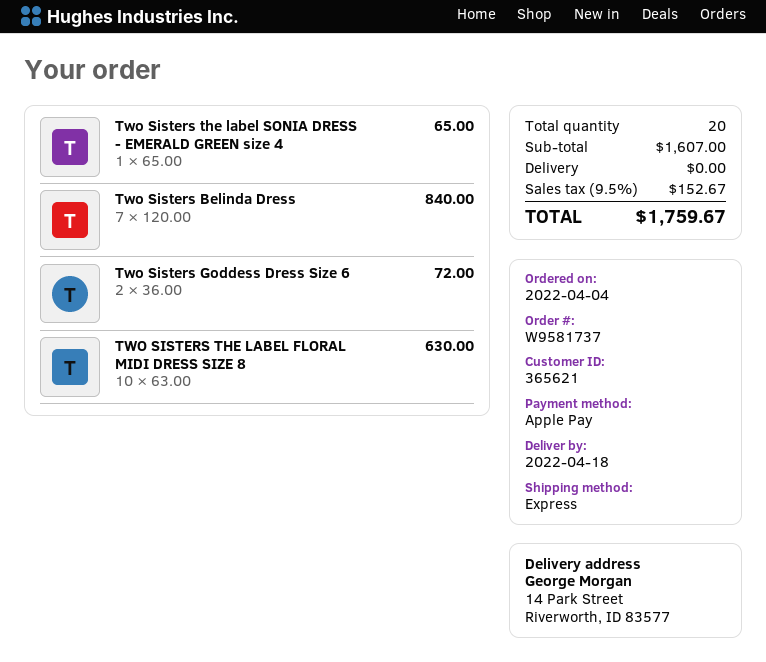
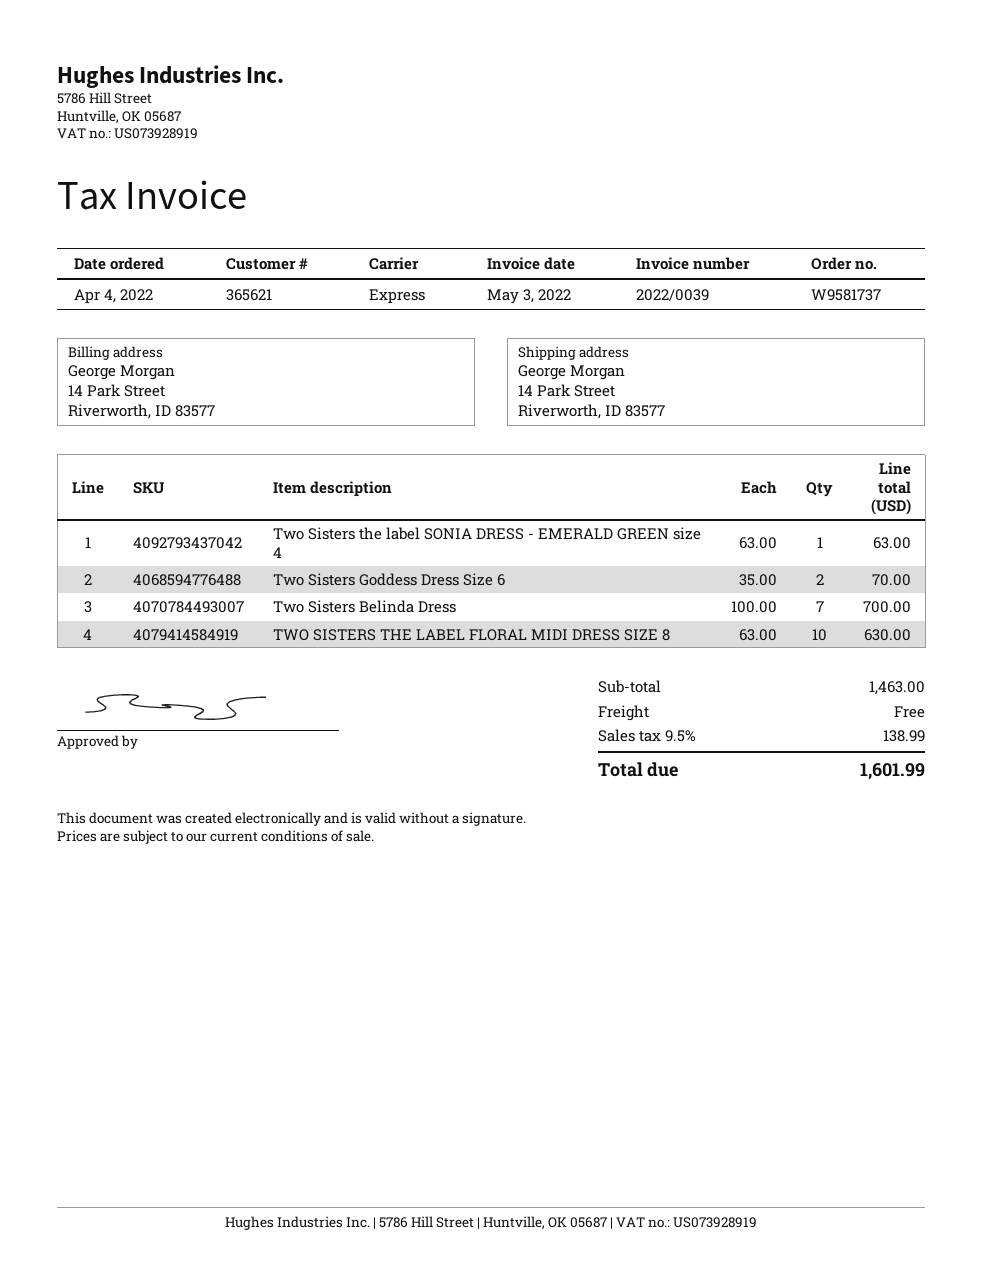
Two Sisters the label SONIA DRESS - EMERALD GREEN size 4: 1 x 65.00 = 65.00 -> 1 x 63.00 = 63.00
Two Sisters Belinda Dress: 7 x 120.00 = 840.00 -> 7 x 100.00 = 700.00
Two Sisters Goddess Dress Size 6: 2 x 36.00 = 72.00 -> 2 x 35.00 = 70.00
subtotal: 1607.00 -> 1463.00
tax: 9.5% = 152.67 -> 9.5% = 138.99
total: 1759.67 -> 1601.99

